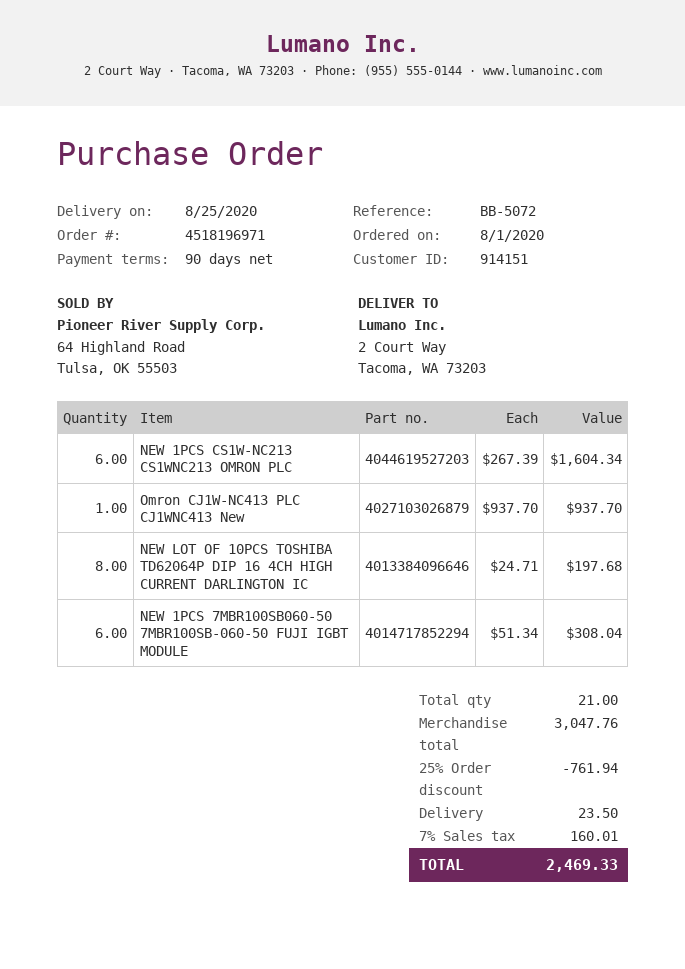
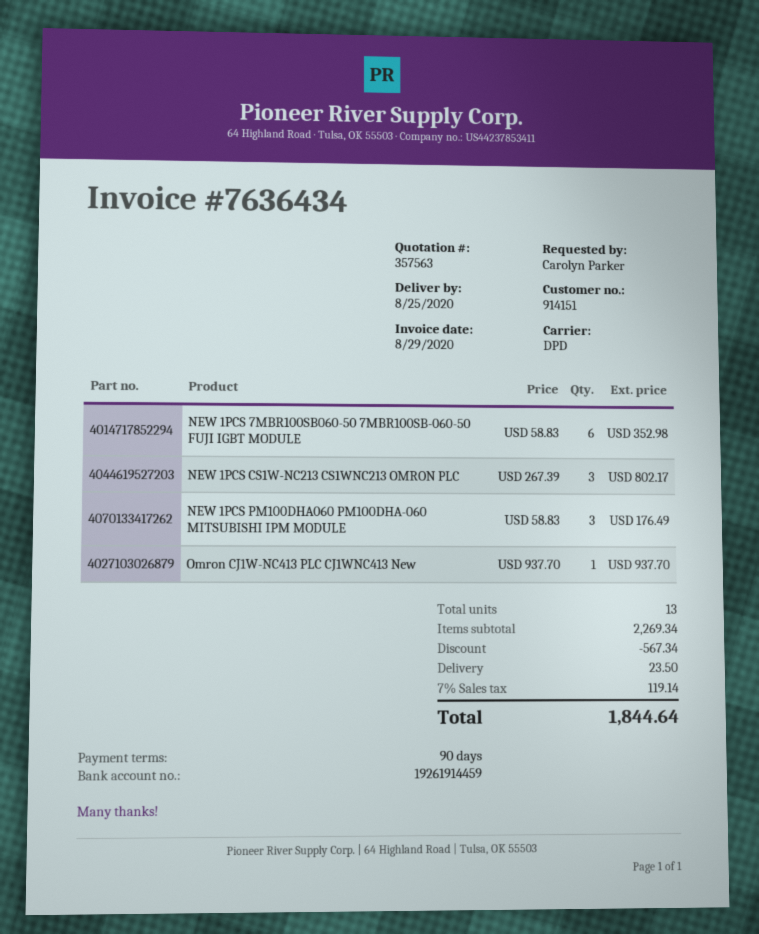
NEW 1PCS CS1W-NC213 CS1WNC213 OMRON PLC: 6 x 267.39 = 1604.34 -> 3 x 267.39 = 802.17
NEW LOT OF 10PCS TOSHIBA TD62064P DIP 16 4CH HIGH CURRENT DARLINGTON IC: 8 x 24.71 = 197.68 -> none
NEW 1PCS 7MBR100SB060-50 7MBR100SB-060-50 FUJI IGBT MODULE: 6 x 51.34 = 308.04 -> 6 x 58.83 = 352.98
NEW 1PCS PM100DHA060 PM100DHA-060 MITSUBISHI IPM MODULE: none -> 3 x 58.83 = 176.49
total quantity: 21 -> 13
subtotal: 3047.76 -> 2269.34
discount: 761.94 -> 567.34
tax: 7% = 160.01 -> 7% = 119.14
total: 2469.33 -> 1844.64

